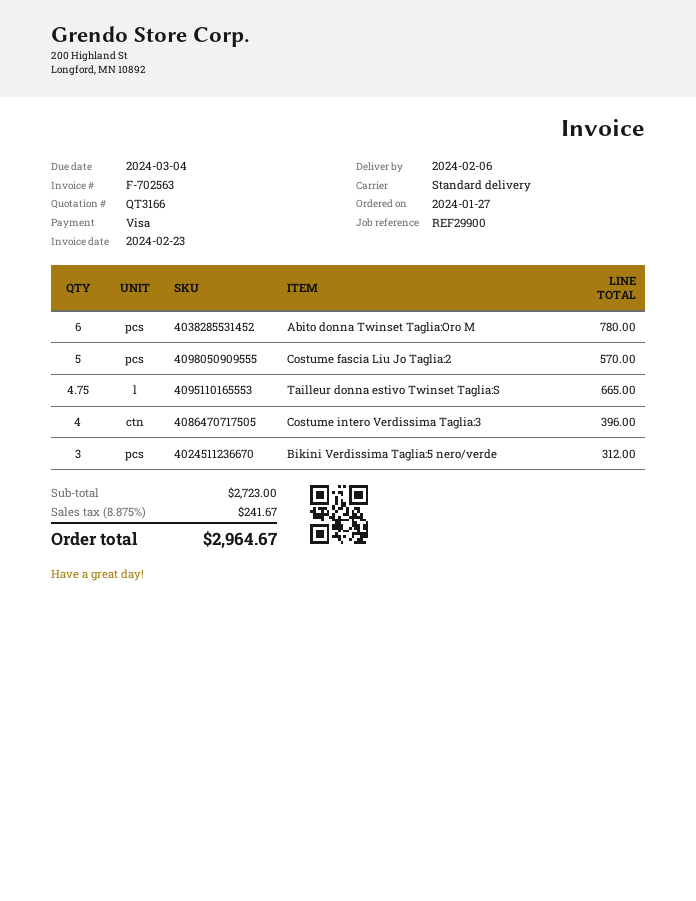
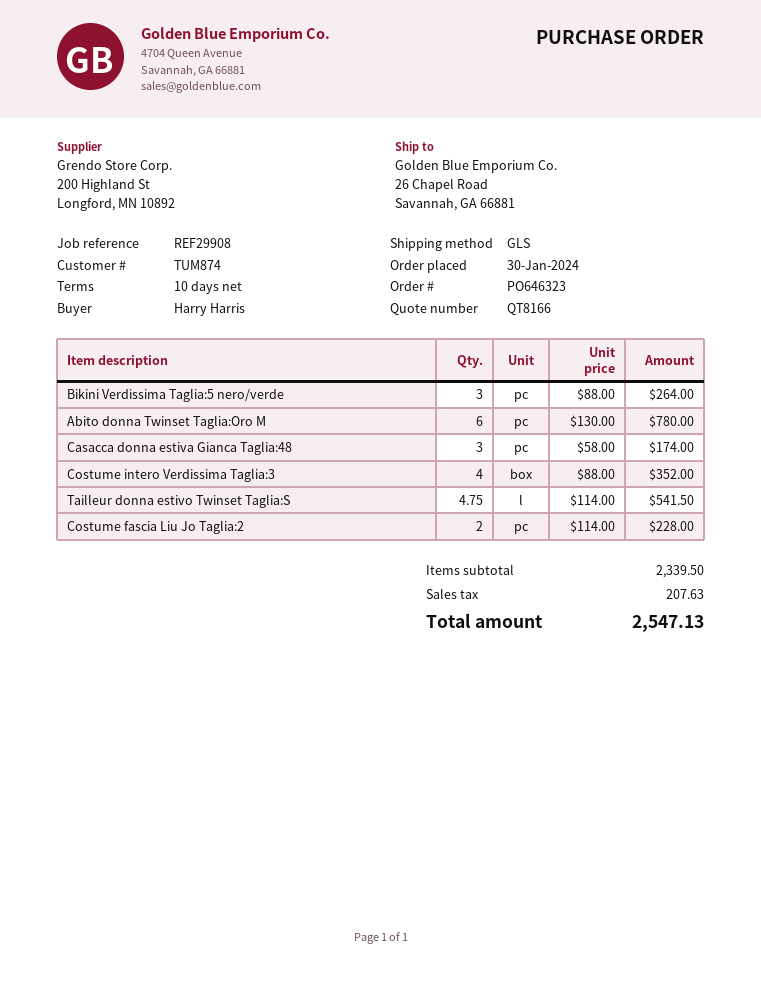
quote number: QT3166 -> QT8166
order date: 2024-01-27 -> 2024-01-30
reference: REF29900 -> REF29908
shipping method: standard -> GLS
Costume fascia Liu Jo Taglia:2: 5 for 570.00 -> 2 for 228.00
Tailleur donna estivo Twinset Taglia:S: 4.75 for 665.00 -> 4.75 for 541.50
Costume intero Verdissima Taglia:3: 4 for 396.00 -> 4 for 352.00
Bikini Verdissima Taglia:5 nero/verde: 3 for 312.00 -> 3 for 264.00
Casacca donna estiva Gianca Taglia:48: none -> 3 for 174.00
subtotal: 2723.00 -> 2339.50
tax: 241.67 -> 207.63
total: 2964.67 -> 2547.13

